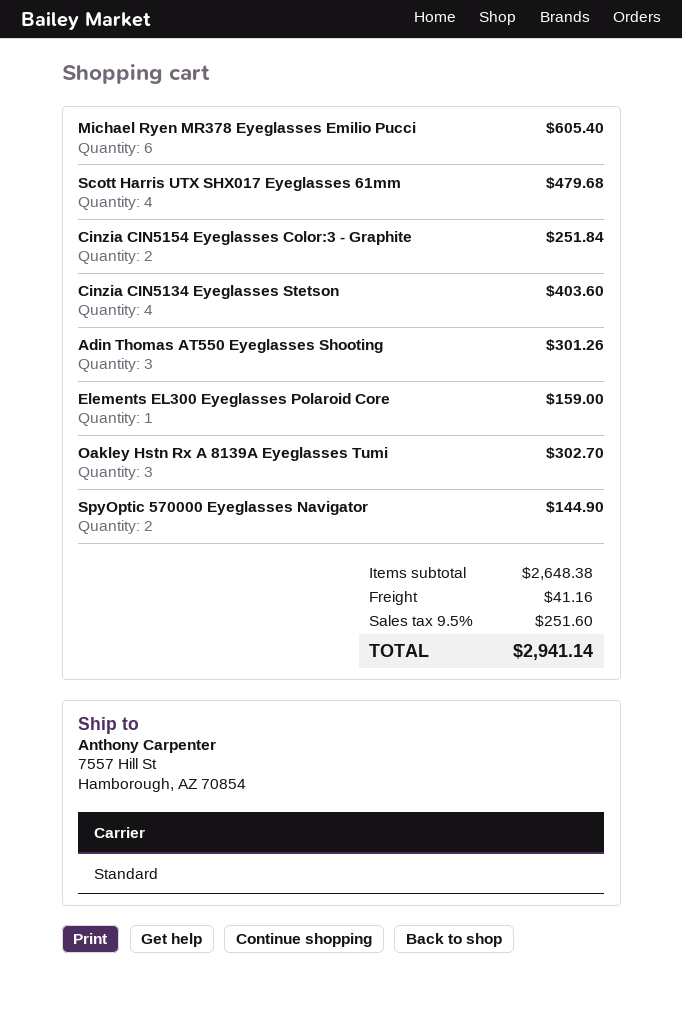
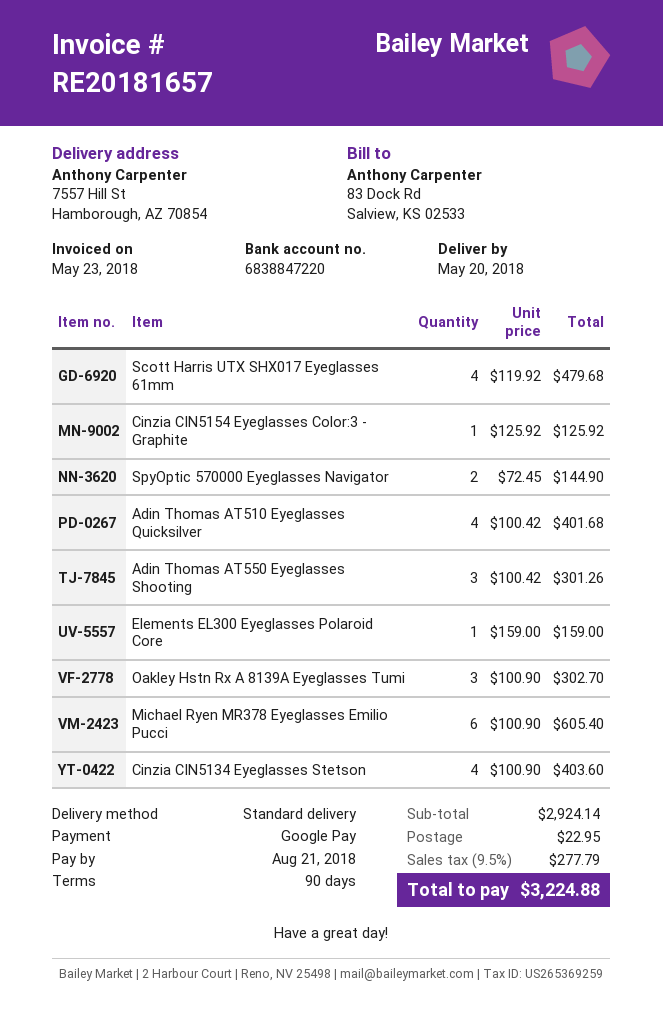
Cinzia CIN5154 Eyeglasses Color:3 - Graphite: 2 for 251.84 -> 1 for 125.92
Adin Thomas AT510 Eyeglasses Quicksilver: none -> 4 for 401.68
subtotal: 2648.38 -> 2924.14
shipping: 41.16 -> 22.95
tax: 9.5% = 251.60 -> 9.5% = 277.79
total: 2941.14 -> 3224.88

